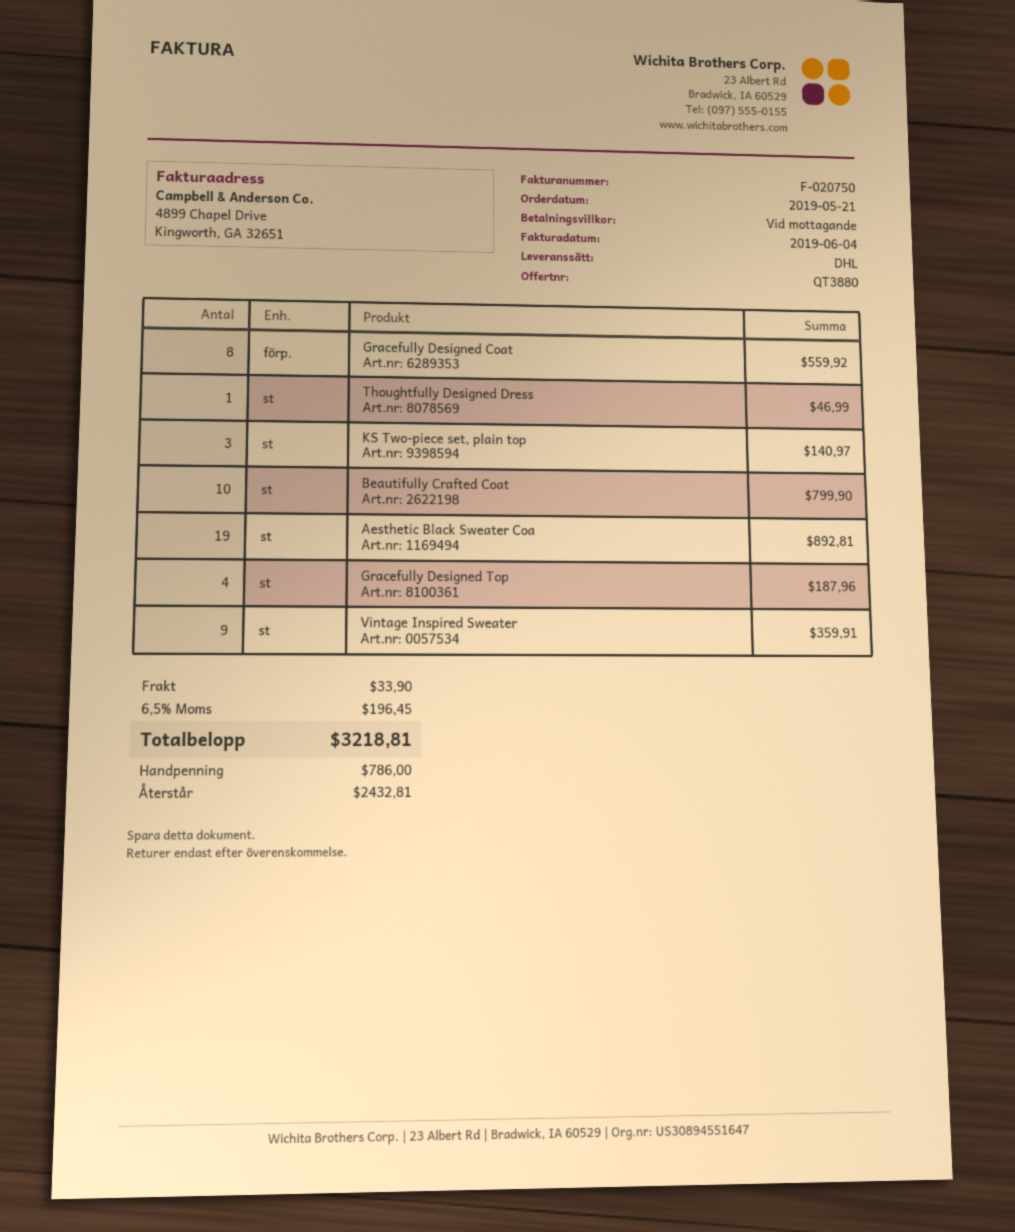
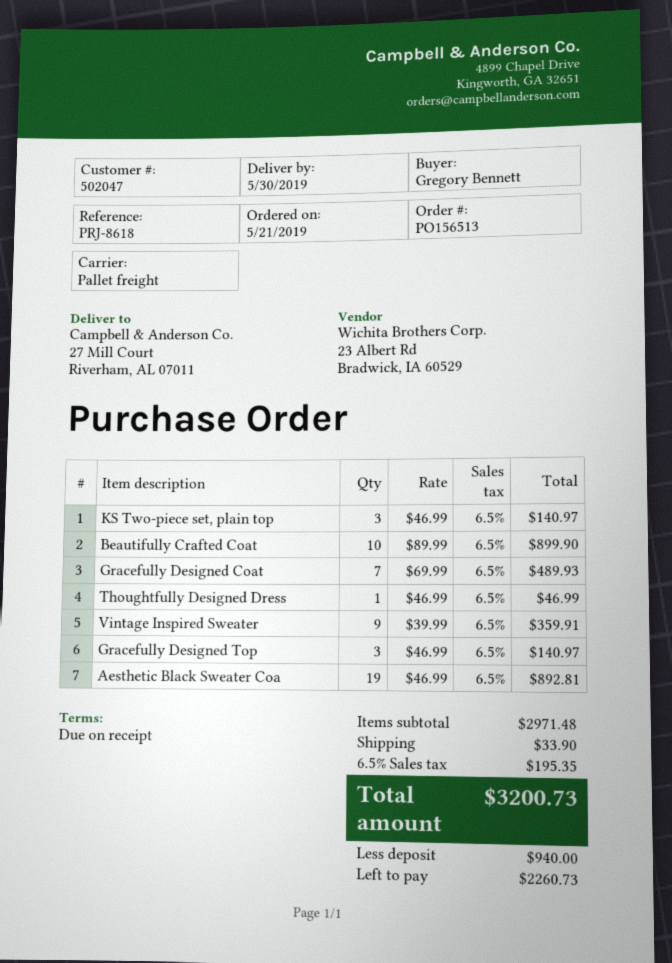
shipping method: DHL -> pallet freight
Gracefully Designed Coat: 8 for 559.92 -> 7 for 489.93
Beautifully Crafted Coat: 10 for 799.90 -> 10 for 899.90
Gracefully Designed Top: 4 for 187.96 -> 3 for 140.97
tax: 6.5% = 196.45 -> 6.5% = 195.35
total: 3218.81 -> 3200.73
deposit: 786.00 -> 940.00
balance: 2432.81 -> 2260.73

